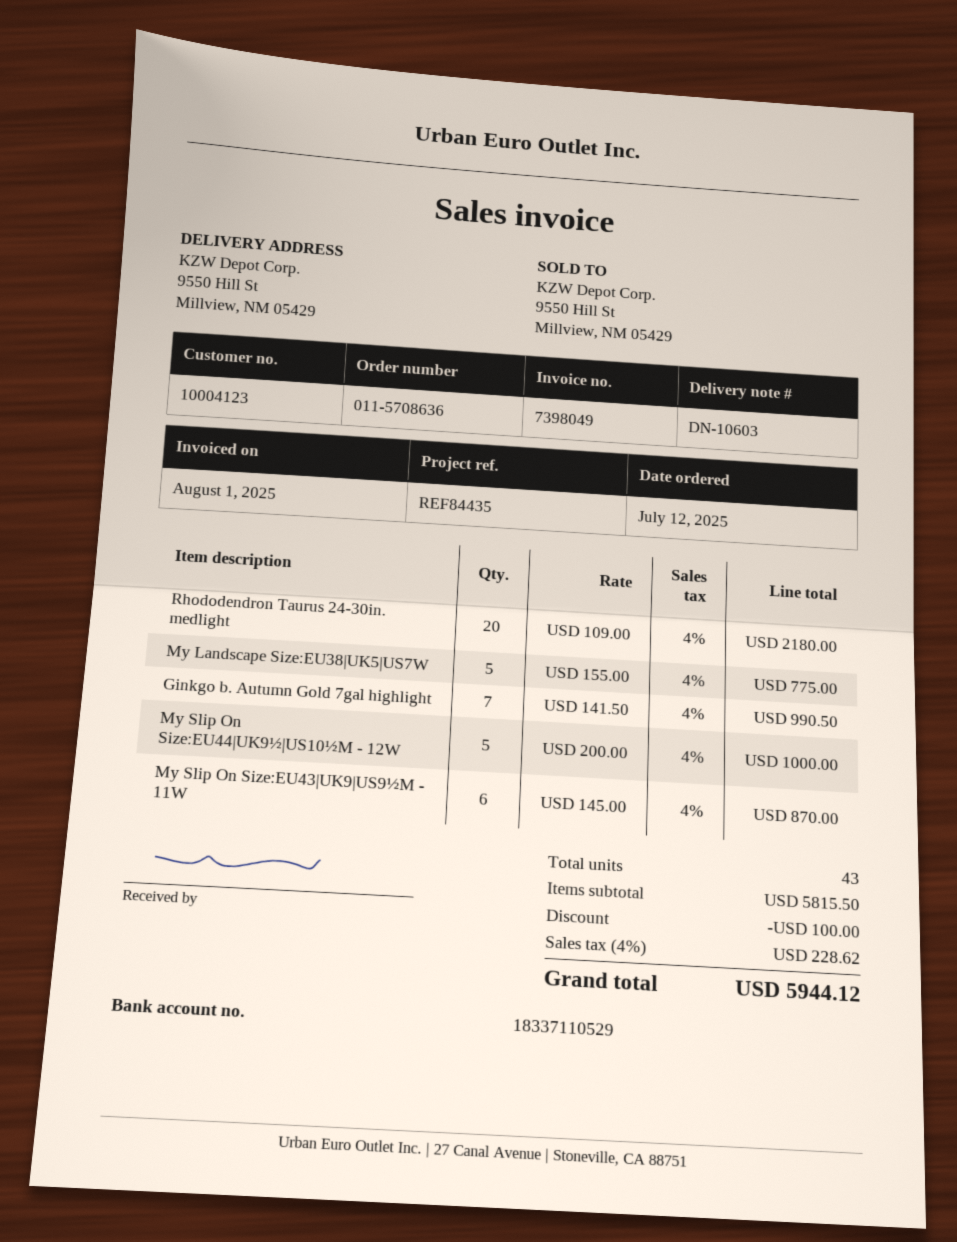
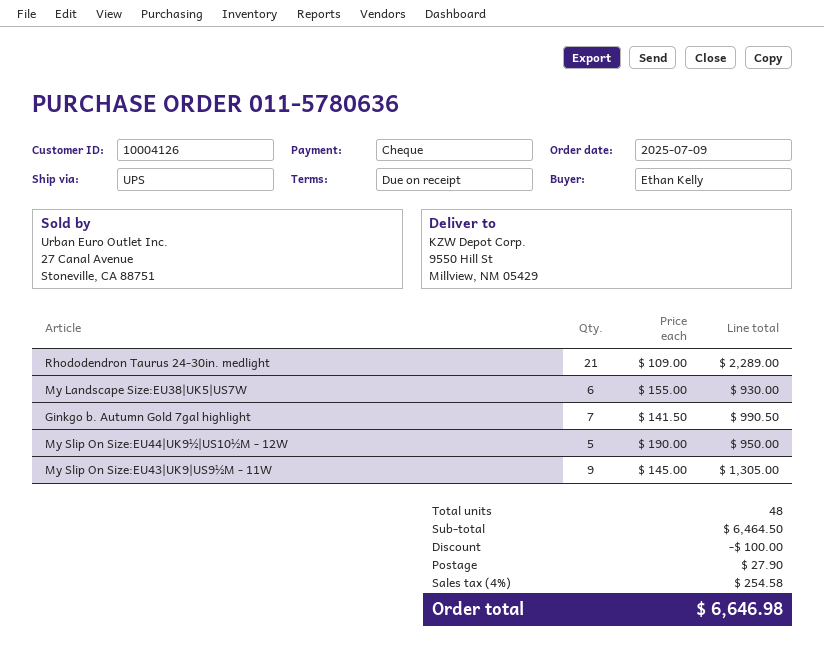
order number: 011-5708636 -> 011-5780636
order date: 2025-07-12 -> 2025-07-09
customer number: 10004123 -> 10004126
Rhododendron Taurus 24-30in. medlight: 20 x 109.00 = 2180.00 -> 21 x 109.00 = 2289.00
My Landscape Size:EU38|UK5|US7W: 5 x 155.00 = 775.00 -> 6 x 155.00 = 930.00
My Slip On Size:EU44|UK9½|US10½M - 12W: 5 x 200.00 = 1000.00 -> 5 x 190.00 = 950.00
My Slip On Size:EU43|UK9|US9½M - 11W: 6 x 145.00 = 870.00 -> 9 x 145.00 = 1305.00
total quantity: 43 -> 48
subtotal: 5815.50 -> 6464.50
shipping: none -> 27.90
tax: 4% = 228.62 -> 4% = 254.58
total: 5944.12 -> 6646.98

